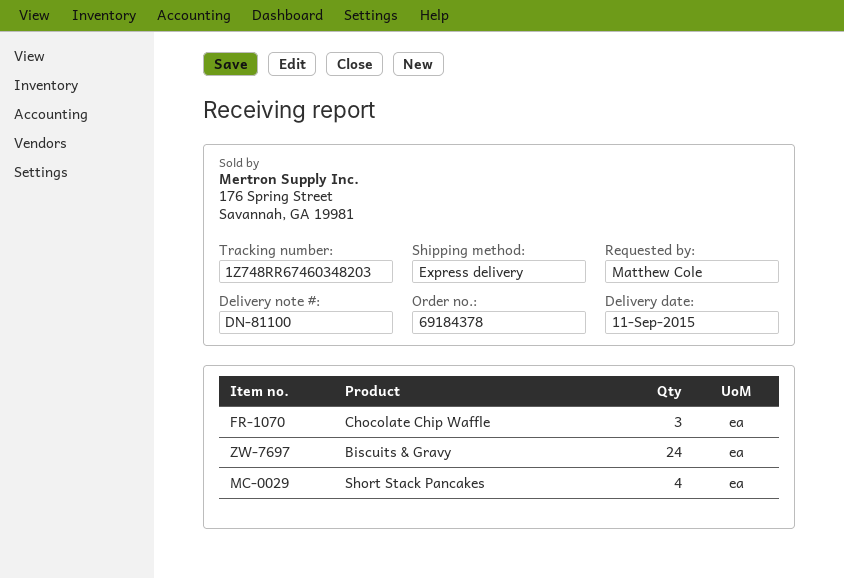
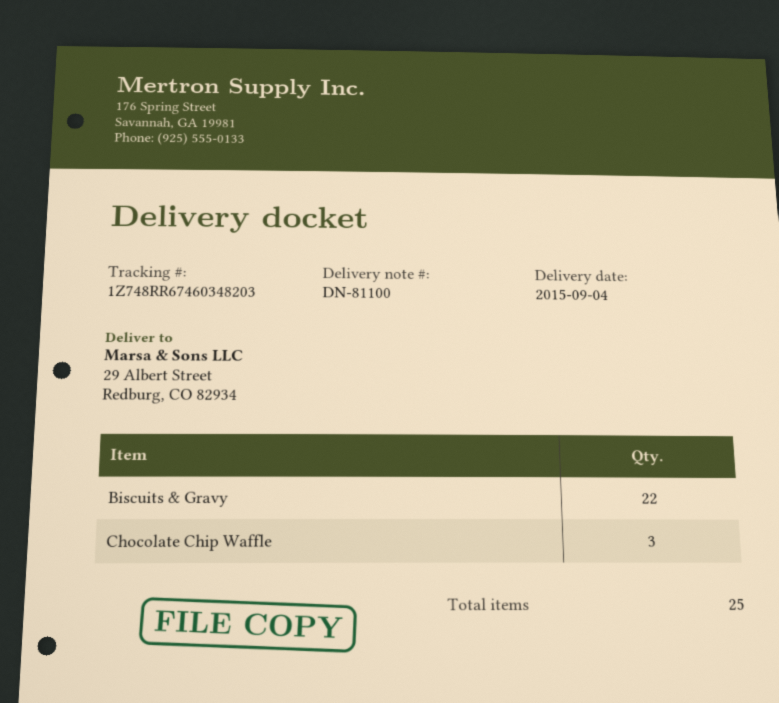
delivery date: 2015-09-11 -> 2015-09-04
Biscuits & Gravy: 24 -> 22
Short Stack Pancakes: 4 -> none

